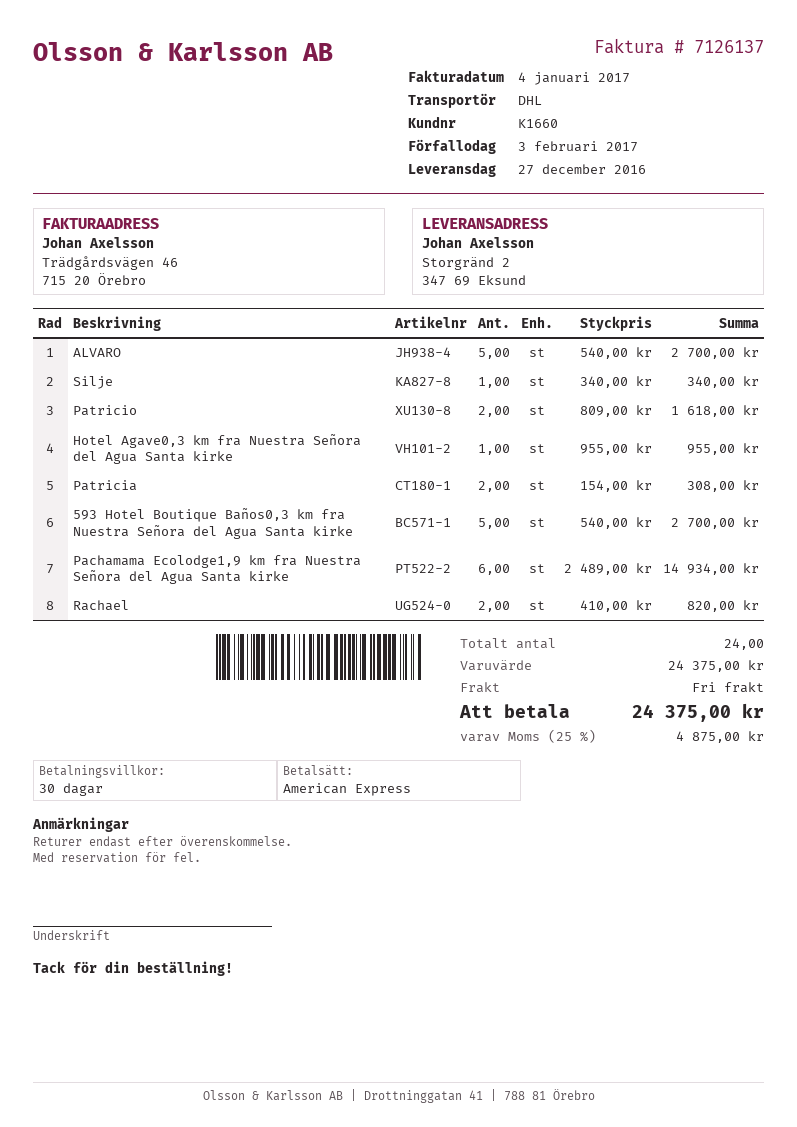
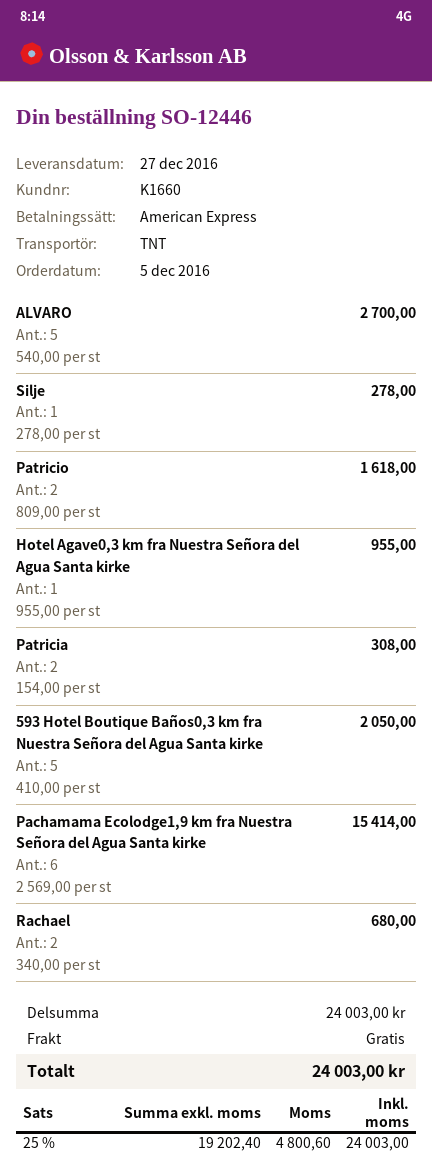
shipping method: DHL -> TNT
Silje: 1 x 340.00 = 340.00 -> 1 x 278.00 = 278.00
593 Hotel Boutique Baños0,3 km fra Nuestra Señora del Agua Santa kirke: 5 x 540.00 = 2700.00 -> 5 x 410.00 = 2050.00
Pachamama Ecolodge1,9 km fra Nuestra Señora del Agua Santa kirke: 6 x 2489.00 = 14934.00 -> 6 x 2569.00 = 15414.00
Rachael: 2 x 410.00 = 820.00 -> 2 x 340.00 = 680.00
subtotal: 24375.00 -> 24003.00
tax: 25% = 4875.00 -> 25% = 4800.60
total: 24375.00 -> 24003.00

